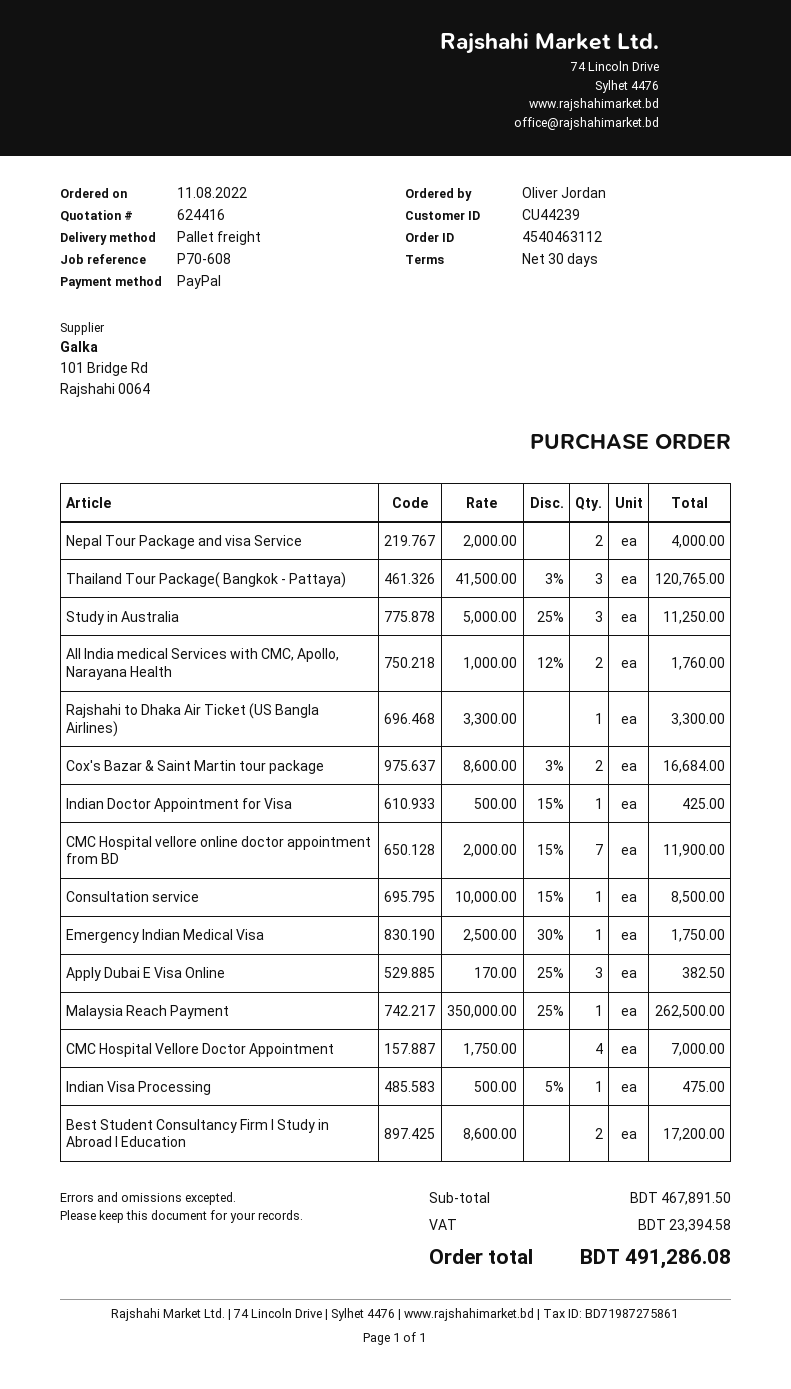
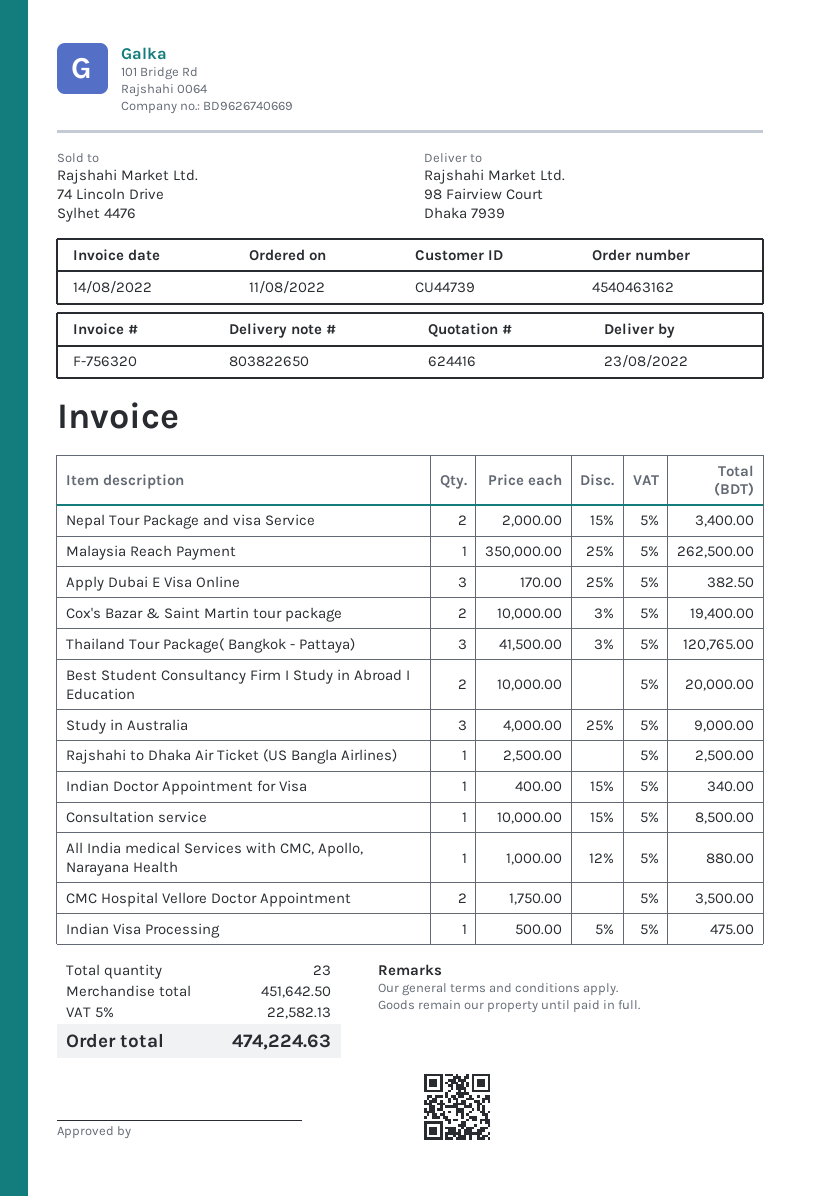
order number: 4540463112 -> 4540463162
customer number: CU44239 -> CU44739
Nepal Tour Package and visa Service: 2 x 2000.00 = 4000.00 -> 2 x 2000.00 - 15% = 3400.00
Study in Australia: 3 x 5000.00 - 25% = 11250.00 -> 3 x 4000.00 - 25% = 9000.00
All India medical Services with CMC, Apollo, Narayana Health: 2 x 1000.00 - 12% = 1760.00 -> 1 x 1000.00 - 12% = 880.00
Rajshahi to Dhaka Air Ticket (US Bangla Airlines): 1 x 3300.00 = 3300.00 -> 1 x 2500.00 = 2500.00
Cox's Bazar & Saint Martin tour package: 2 x 8600.00 - 3% = 16684.00 -> 2 x 10000.00 - 3% = 19400.00
Indian Doctor Appointment for Visa: 1 x 500.00 - 15% = 425.00 -> 1 x 400.00 - 15% = 340.00
CMC Hospital vellore online doctor appointment from BD: 7 x 2000.00 - 15% = 11900.00 -> none
Emergency Indian Medical Visa: 1 x 2500.00 - 30% = 1750.00 -> none
CMC Hospital Vellore Doctor Appointment: 4 x 1750.00 = 7000.00 -> 2 x 1750.00 = 3500.00
Best Student Consultancy Firm I Study in Abroad I Education: 2 x 8600.00 = 17200.00 -> 2 x 10000.00 = 20000.00
subtotal: 467891.50 -> 451642.50
tax: 23394.58 -> 22582.13
total: 491286.08 -> 474224.63

